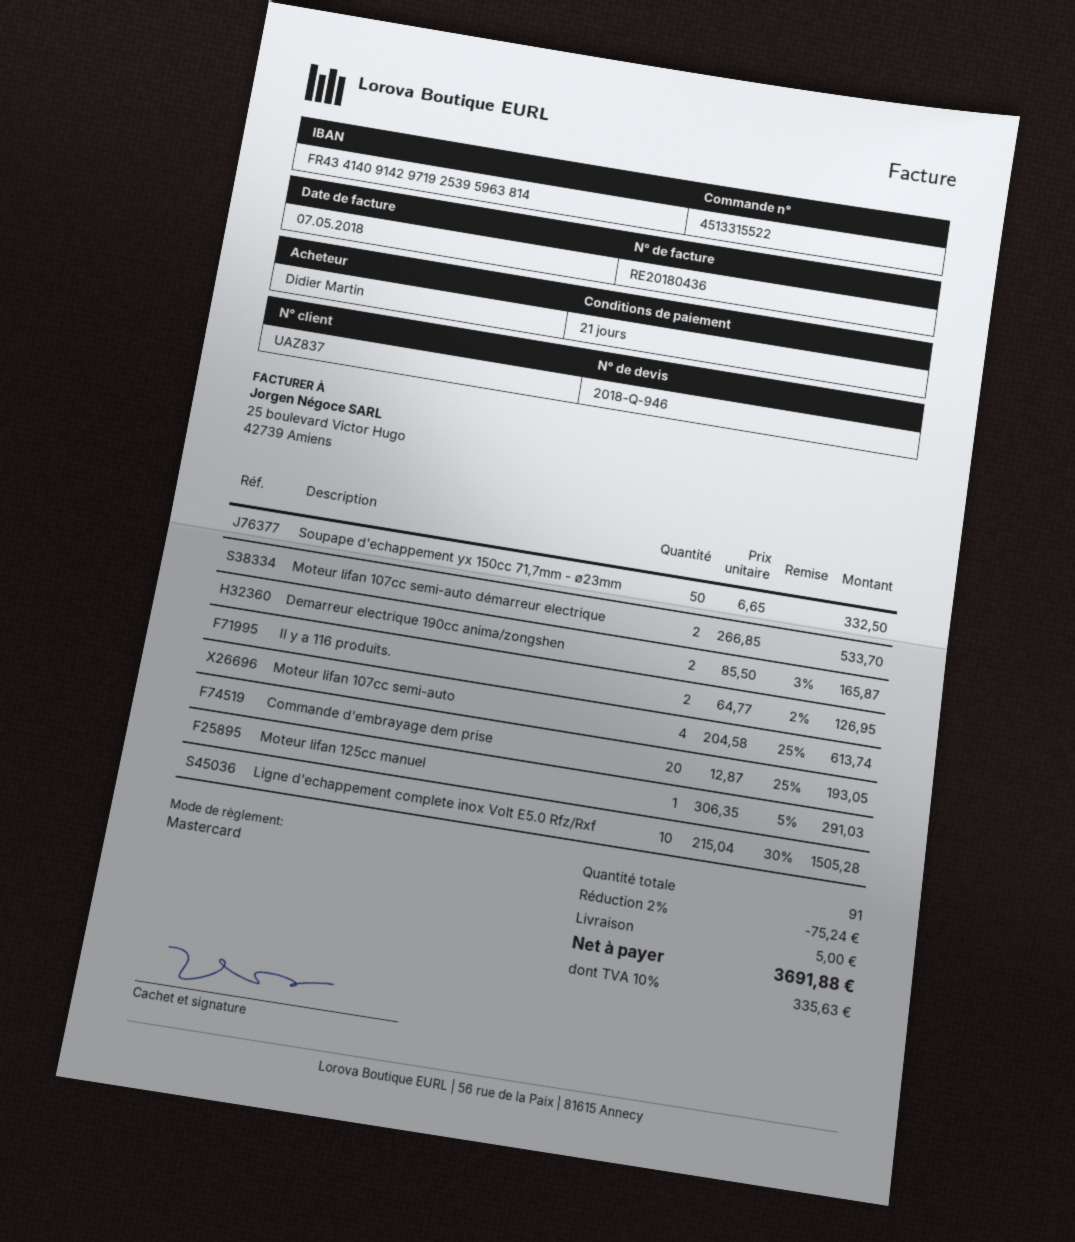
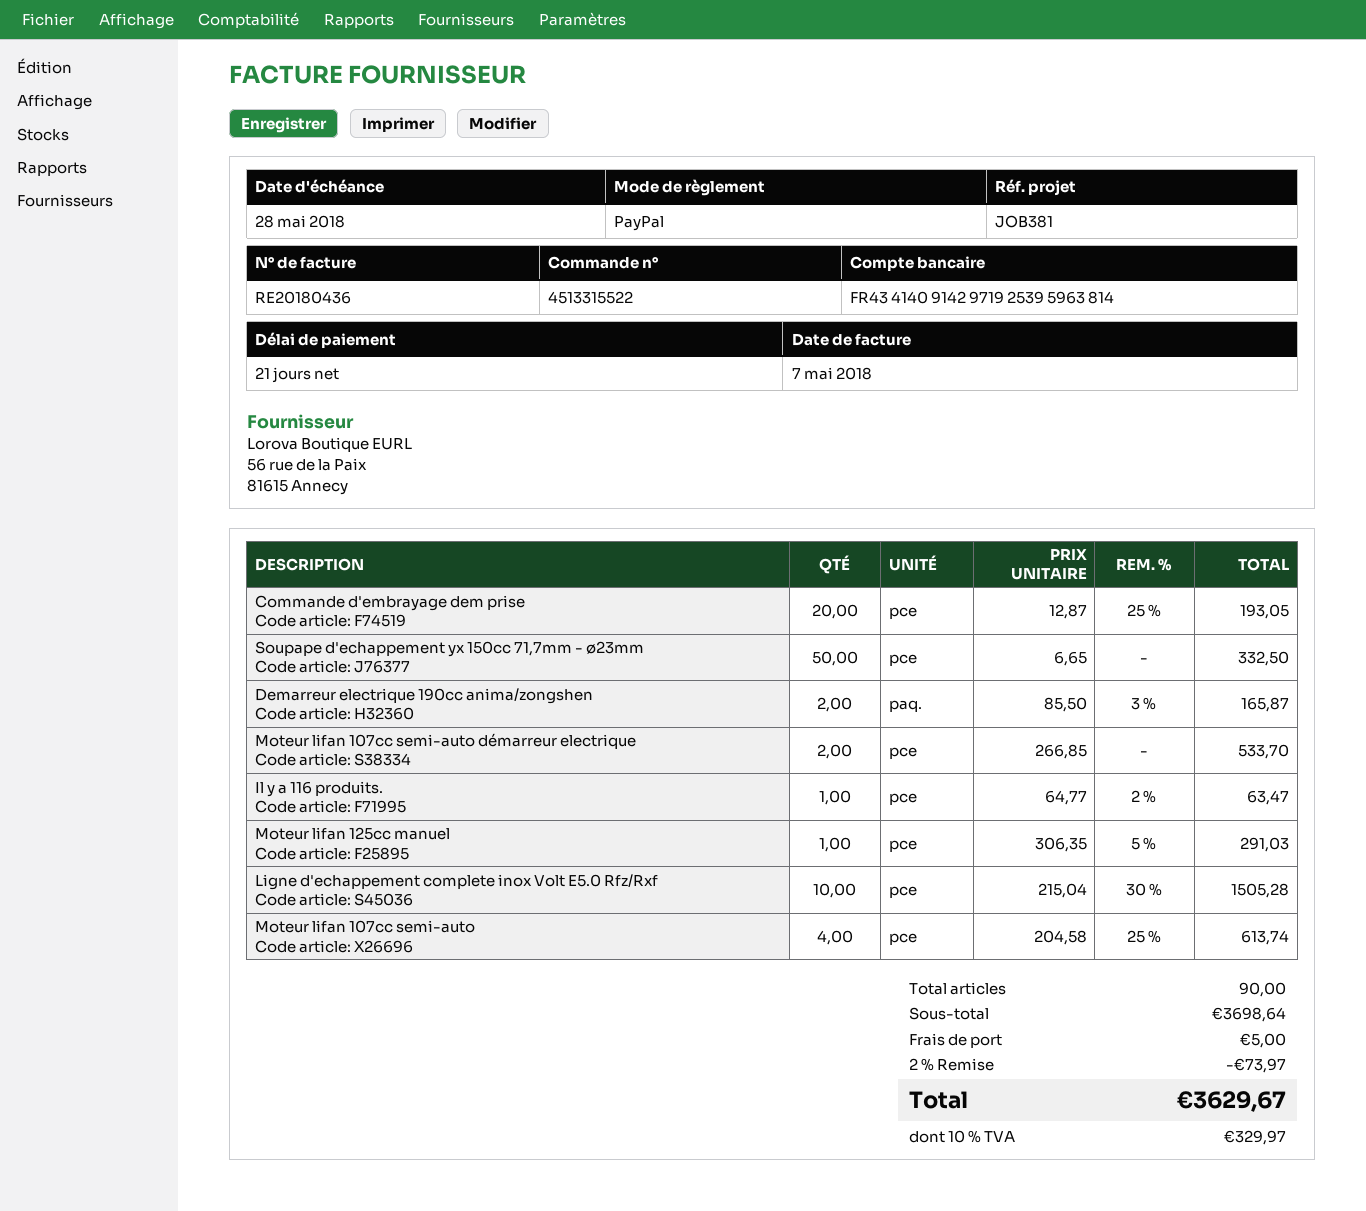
payment method: Mastercard -> PayPal
Il y a 116 produits.: 2 x 64.77 - 2% = 126.95 -> 1 x 64.77 - 2% = 63.47
total quantity: 91 -> 90
discount: 2% = 75.24 -> 2% = 73.97
tax: 10% = 335.63 -> 10% = 329.97
total: 3691.88 -> 3629.67

